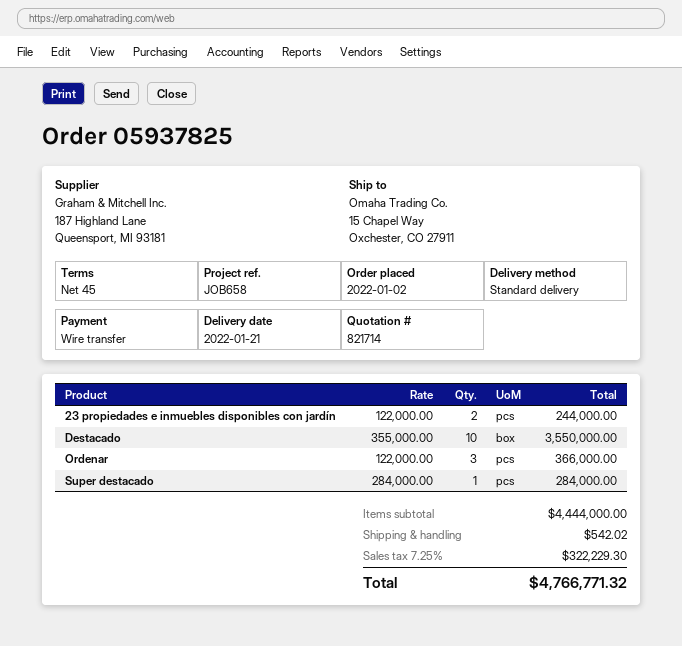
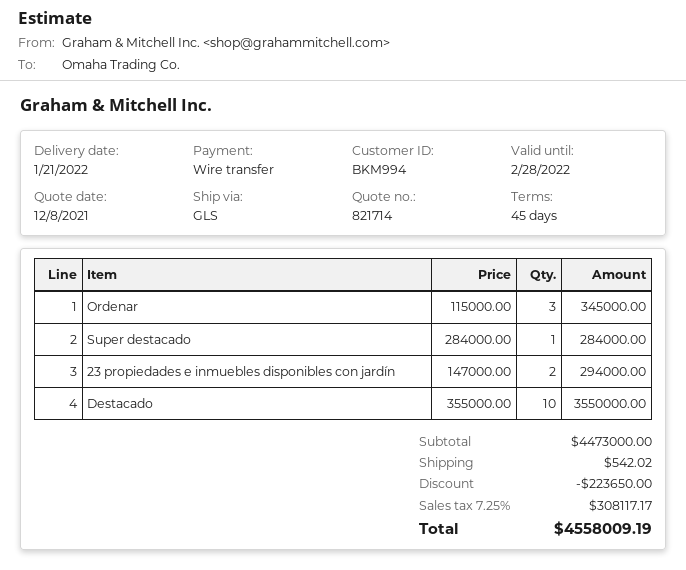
shipping method: standard -> GLS
23 propiedades e inmuebles disponibles con jardín: 2 x 122000.00 = 244000.00 -> 2 x 147000.00 = 294000.00
Ordenar: 3 x 122000.00 = 366000.00 -> 3 x 115000.00 = 345000.00
subtotal: 4444000.00 -> 4473000.00
discount: none -> 223650.00
tax: 7.25% = 322229.30 -> 7.25% = 308117.17
total: 4766771.32 -> 4558009.19

